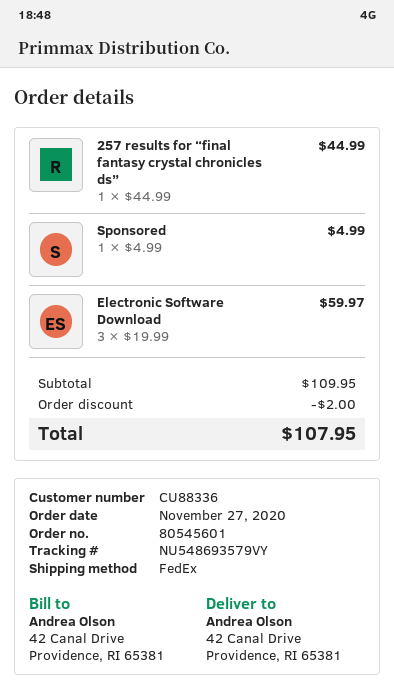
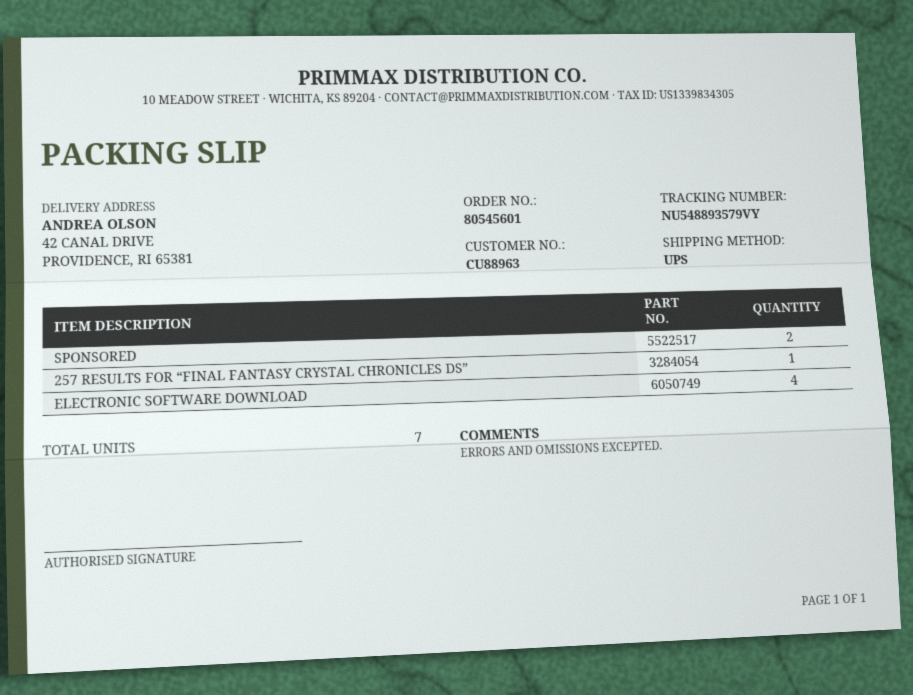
customer number: CU88336 -> CU88963
shipping method: FedEx -> UPS
tracking number: NU548693579VY -> NU548893579VY
Sponsored: 1 -> 2
Electronic Software Download: 3 -> 4

